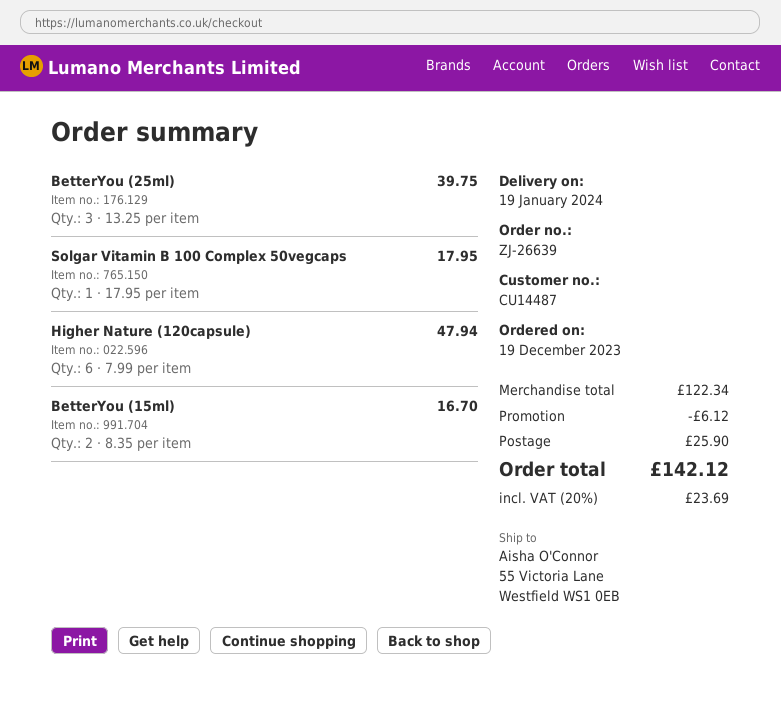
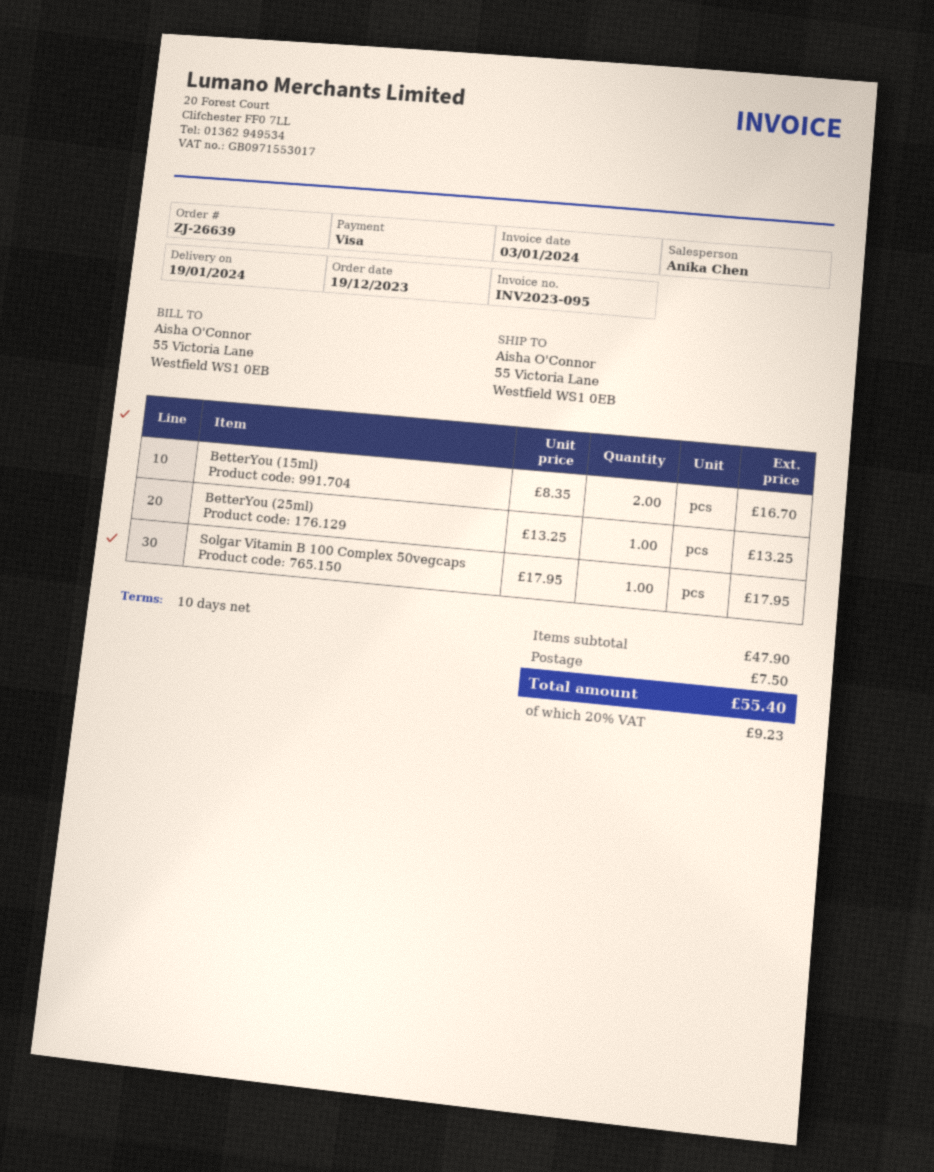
BetterYou (25ml): 3 x 13.25 = 39.75 -> 1 x 13.25 = 13.25
Higher Nature (120capsule): 6 x 7.99 = 47.94 -> none
subtotal: 122.34 -> 47.90
discount: 6.12 -> none
shipping: 25.90 -> 7.50
tax: 20% = 23.69 -> 20% = 9.23
total: 142.12 -> 55.40

